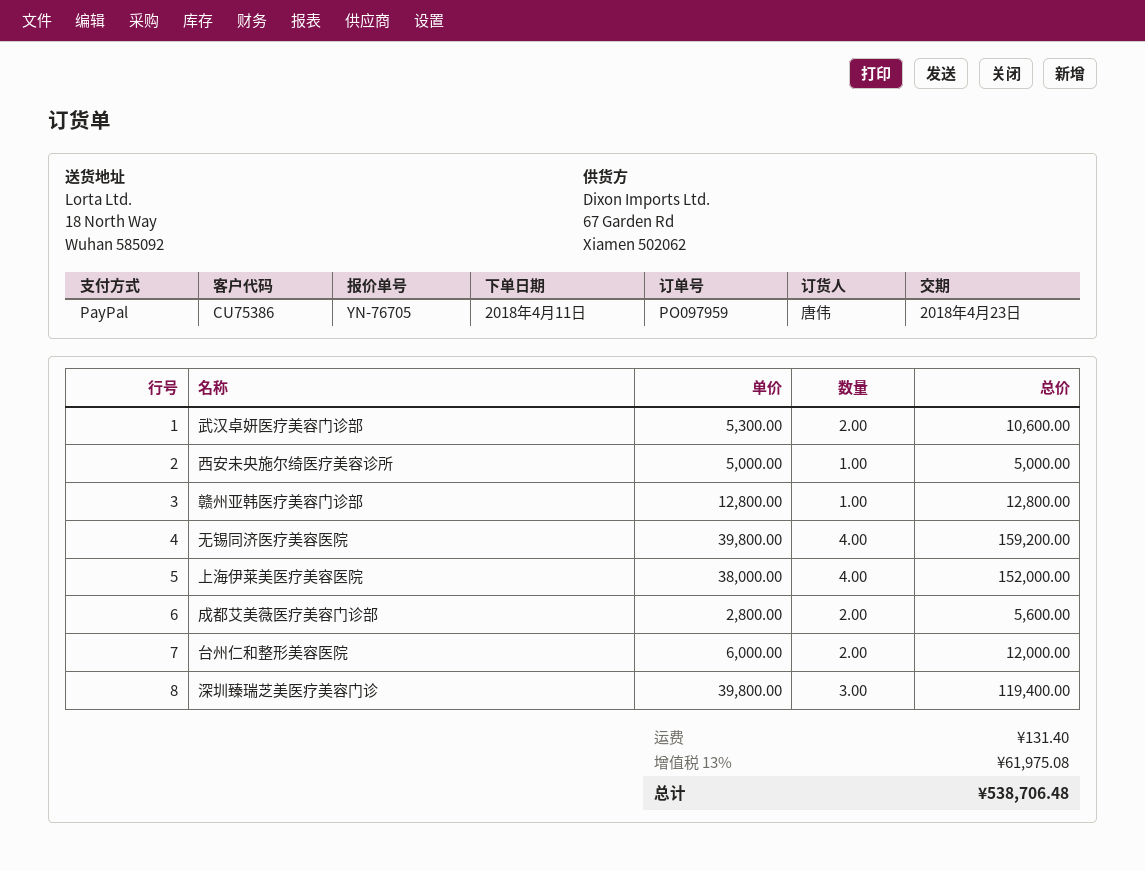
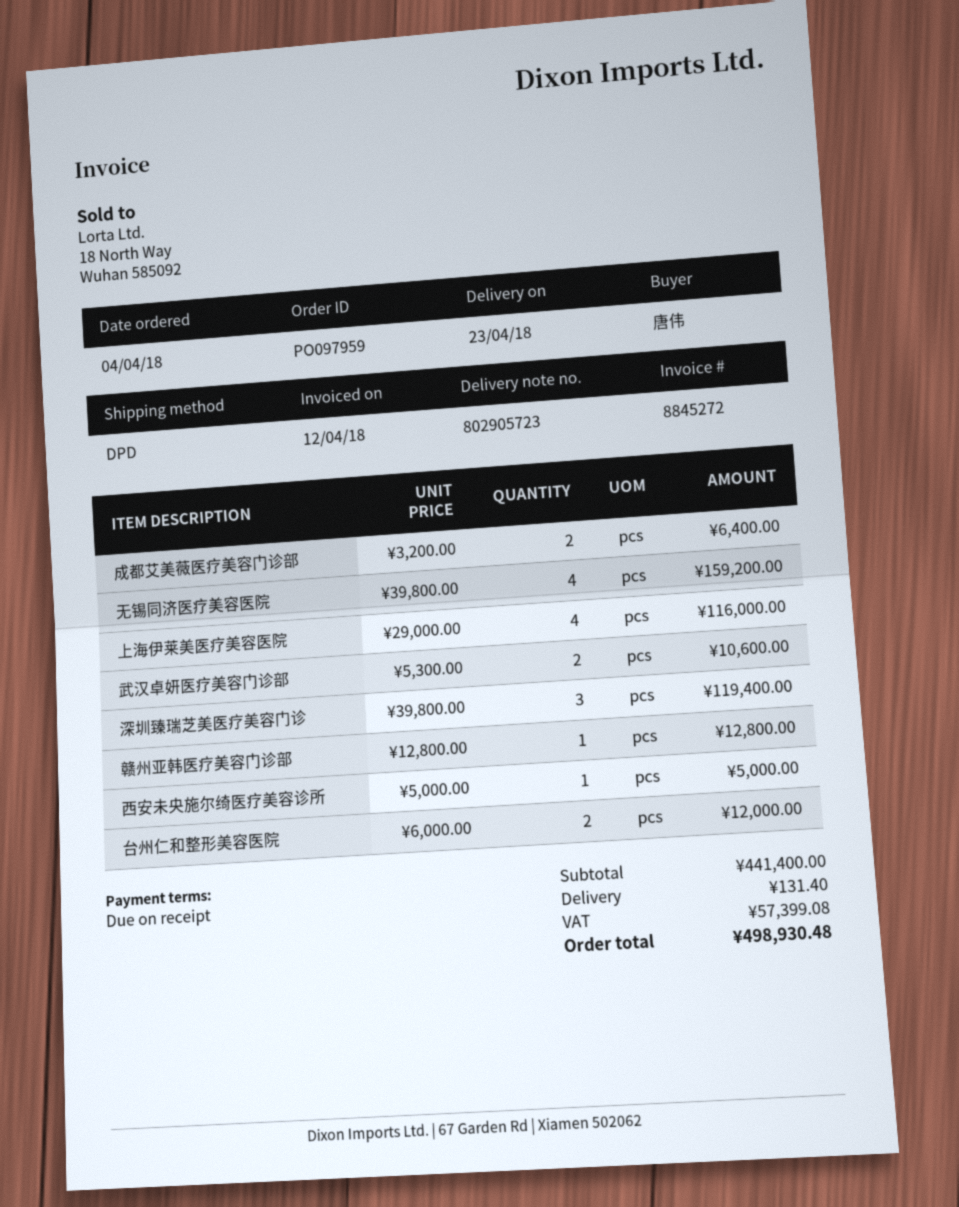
order date: 2018-04-11 -> 2018-04-04
上海伊莱美医疗美容医院: 4 x 38000.00 = 152000.00 -> 4 x 29000.00 = 116000.00
成都艾美薇医疗美容门诊部: 2 x 2800.00 = 5600.00 -> 2 x 3200.00 = 6400.00
tax: 61975.08 -> 57399.08
total: 538706.48 -> 498930.48

